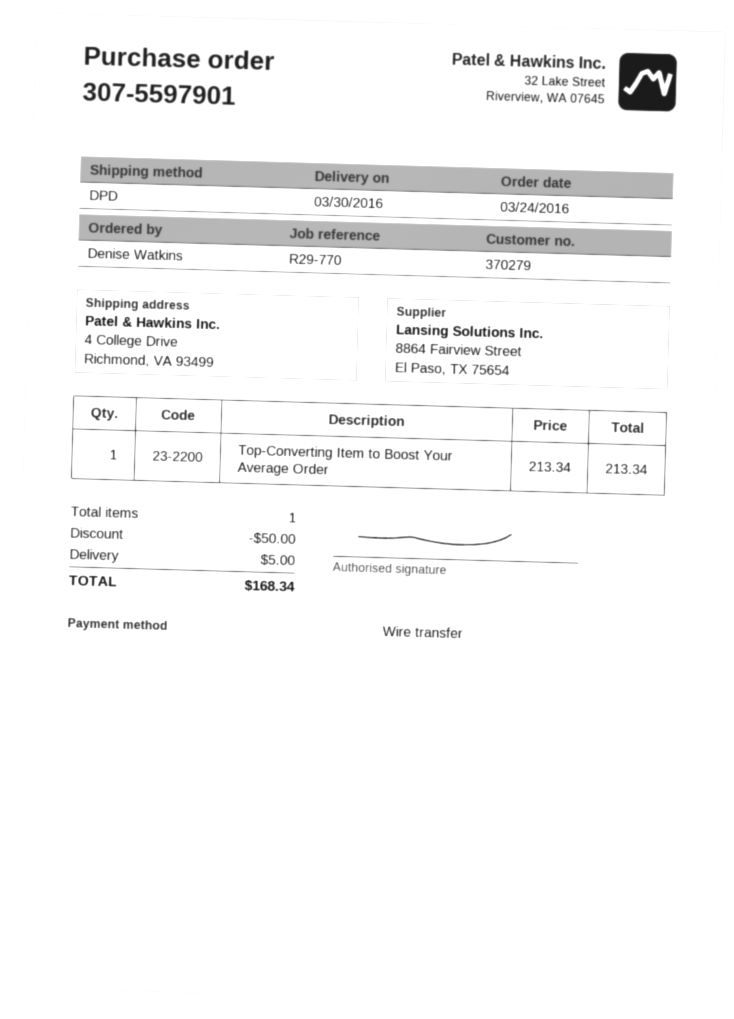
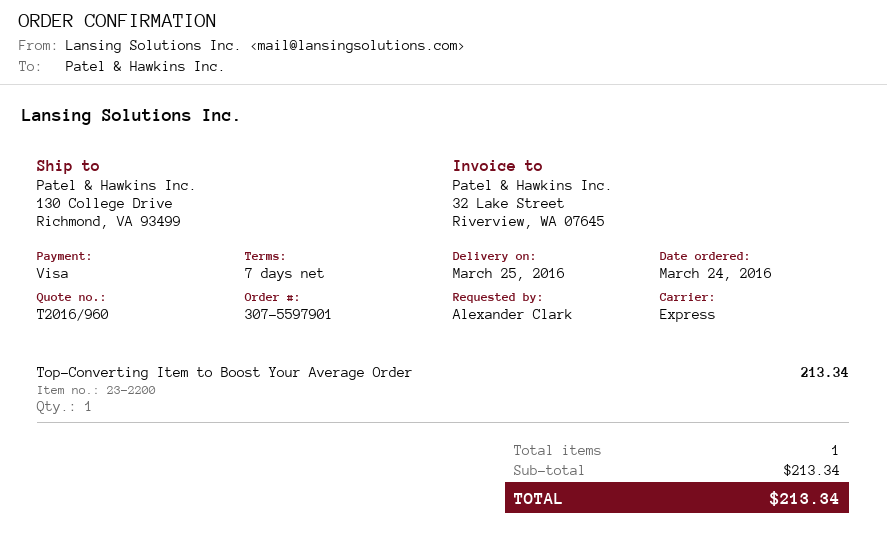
delivery date: 2016-03-30 -> 2016-03-25
ordered by: Denise Watkins -> Alexander Clark
payment method: bank transfer -> Visa
shipping method: DPD -> express
ship to: 4 College Drive, Richmond, VA 93499 -> 130 College Drive, Richmond, VA 93499
discount: 50.00 -> none
shipping: 5.00 -> none
total: 168.34 -> 213.34

